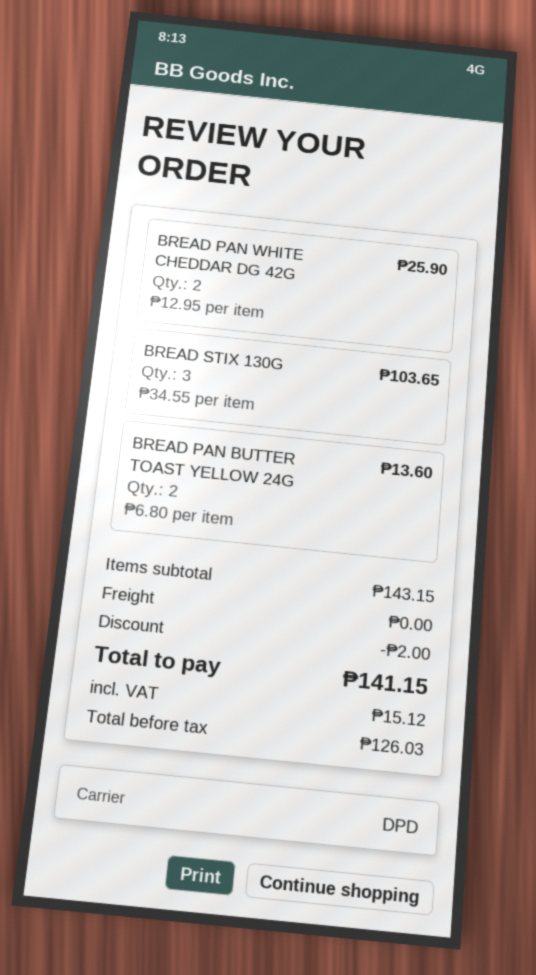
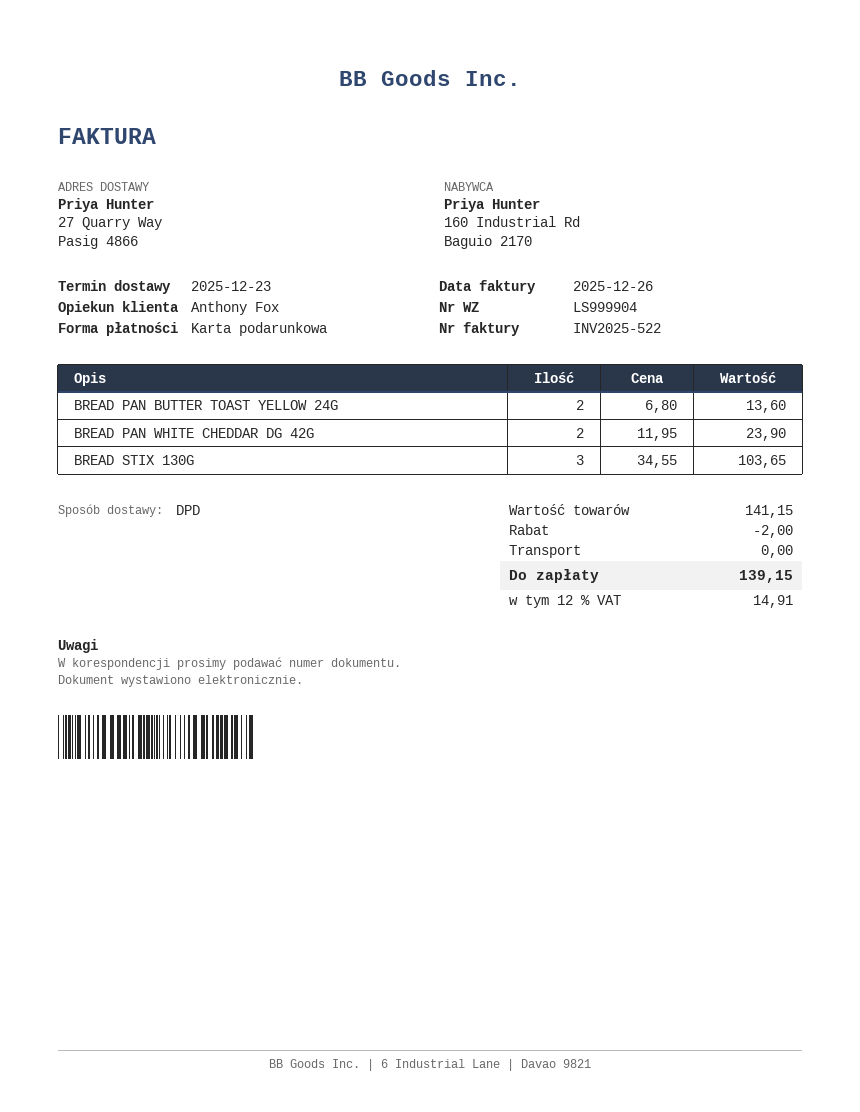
BREAD PAN WHITE CHEDDAR DG 42G: 2 x 12.95 = 25.90 -> 2 x 11.95 = 23.90
subtotal: 143.15 -> 141.15
tax: 15.12 -> 14.91
total: 141.15 -> 139.15

